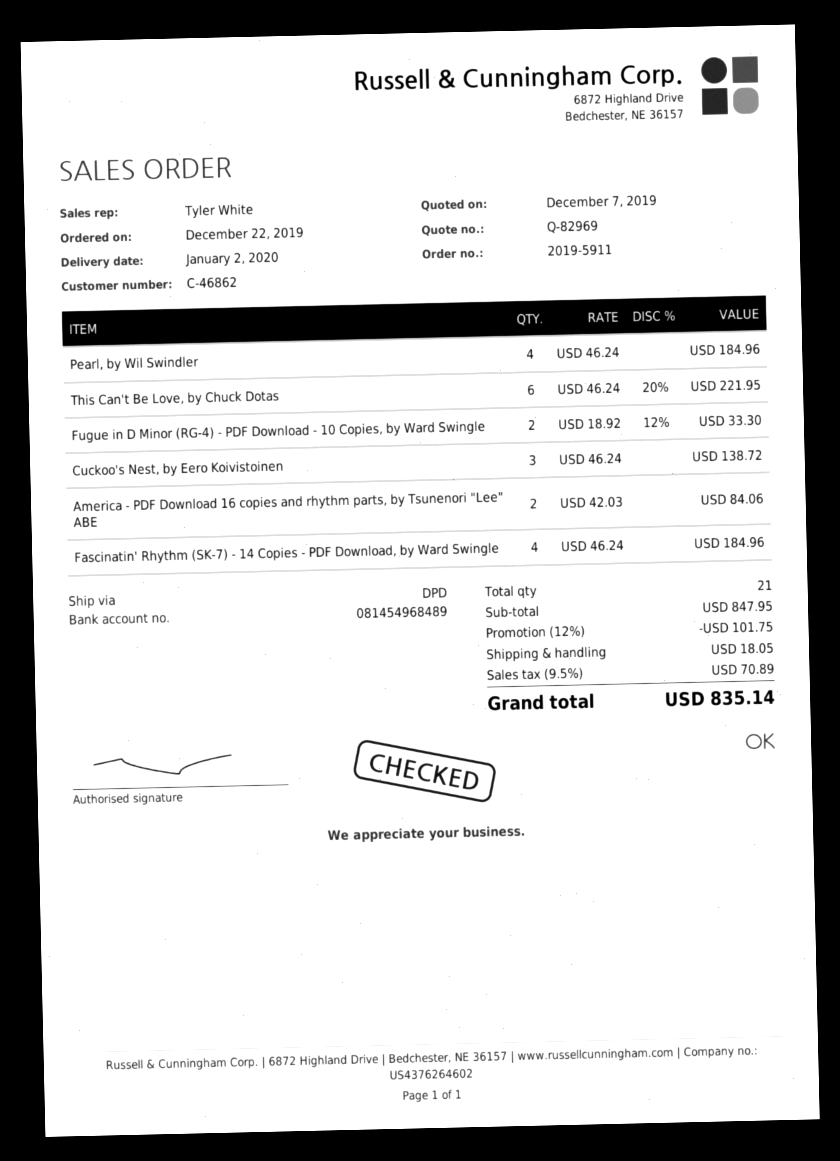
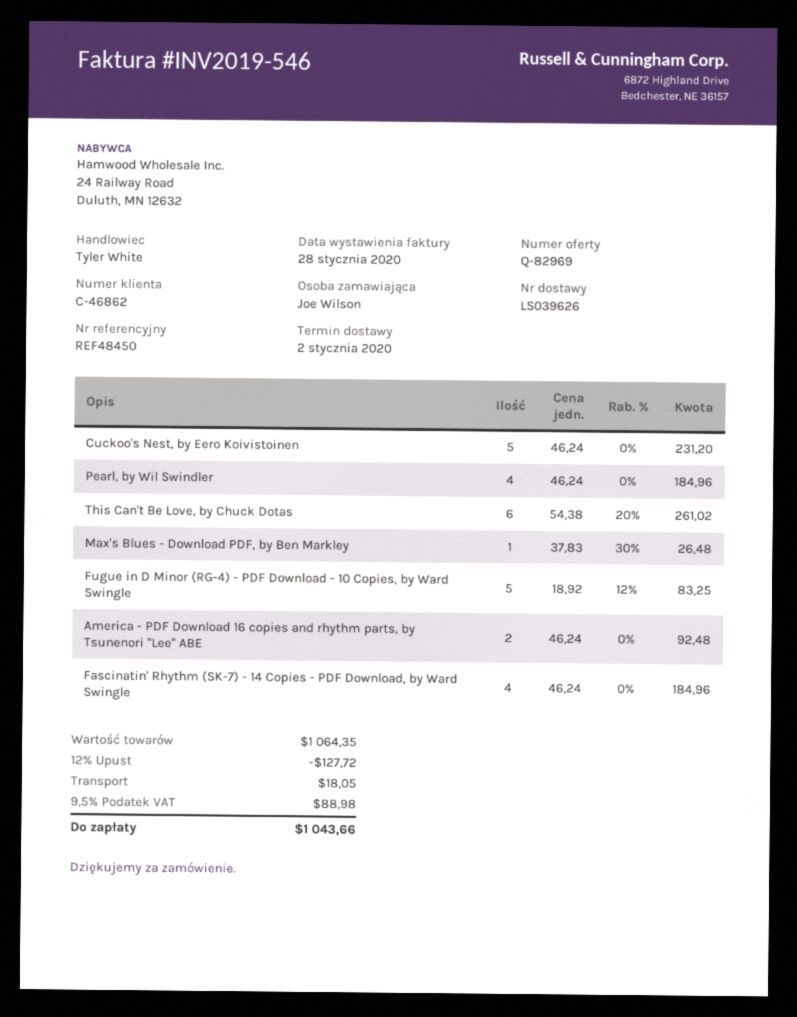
This Can't Be Love, by Chuck Dotas: 6 x 46.24 - 20% = 221.95 -> 6 x 54.38 - 20% = 261.02
Fugue in D Minor (RG-4) - PDF Download - 10 Copies, by Ward Swingle: 2 x 18.92 - 12% = 33.30 -> 5 x 18.92 - 12% = 83.25
Cuckoo's Nest, by Eero Koivistoinen: 3 x 46.24 = 138.72 -> 5 x 46.24 = 231.20
America - PDF Download 16 copies and rhythm parts, by Tsunenori "Lee" ABE: 2 x 42.03 = 84.06 -> 2 x 46.24 = 92.48
Max's Blues - Download PDF, by Ben Markley: none -> 1 x 37.83 - 30% = 26.48
subtotal: 847.95 -> 1064.35
discount: 12% = 101.75 -> 12% = 127.72
tax: 9.5% = 70.89 -> 9.5% = 88.98
total: 835.14 -> 1043.66

